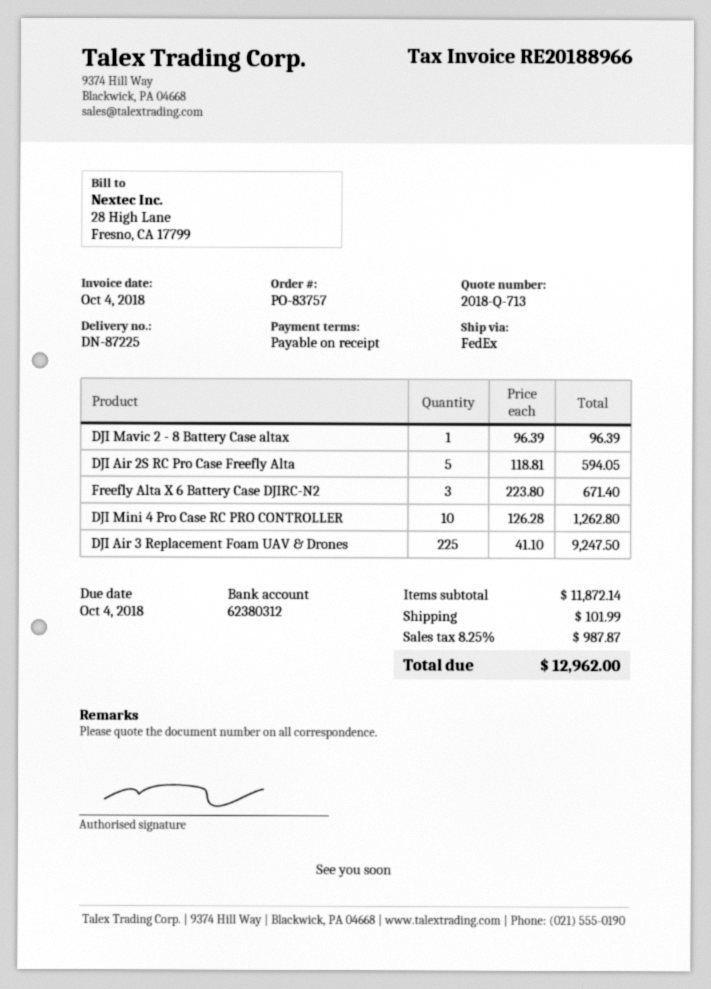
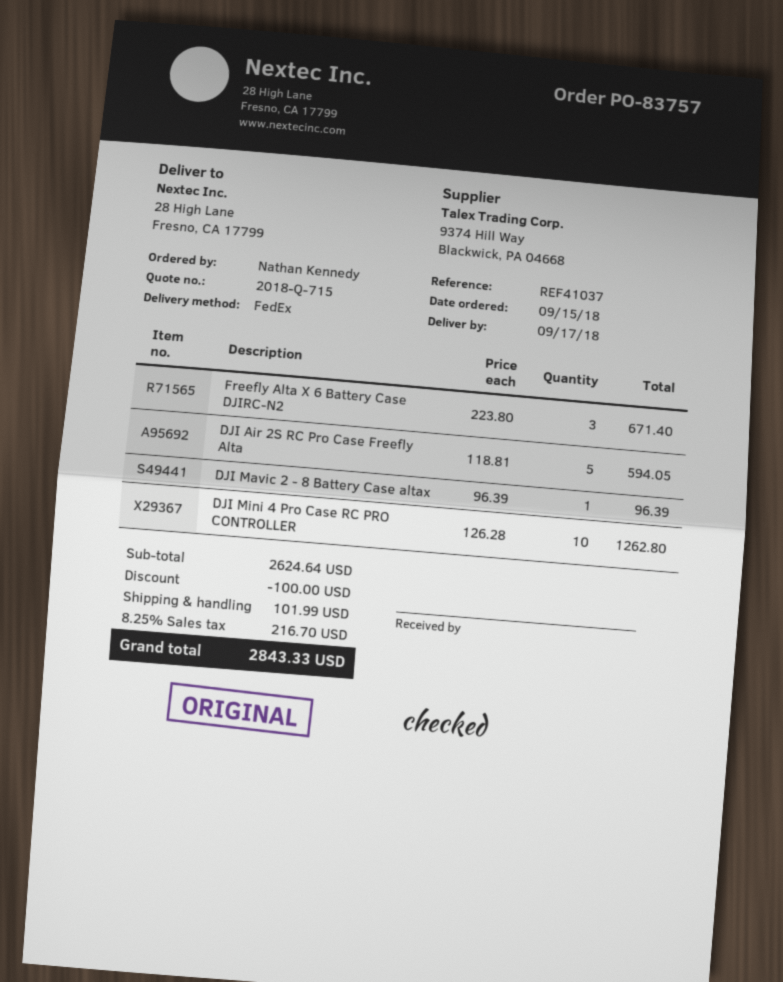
quote number: 2018-Q-713 -> 2018-Q-715
DJI Air 3 Replacement Foam UAV & Drones: 225 x 41.10 = 9247.50 -> none
subtotal: 11872.14 -> 2624.64
discount: none -> 100.00
tax: 8.25% = 987.87 -> 8.25% = 216.70
total: 12962.00 -> 2843.33

